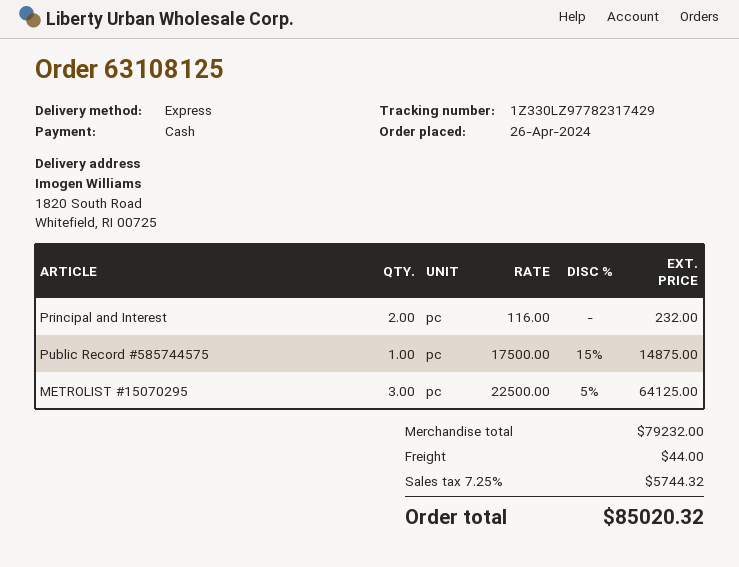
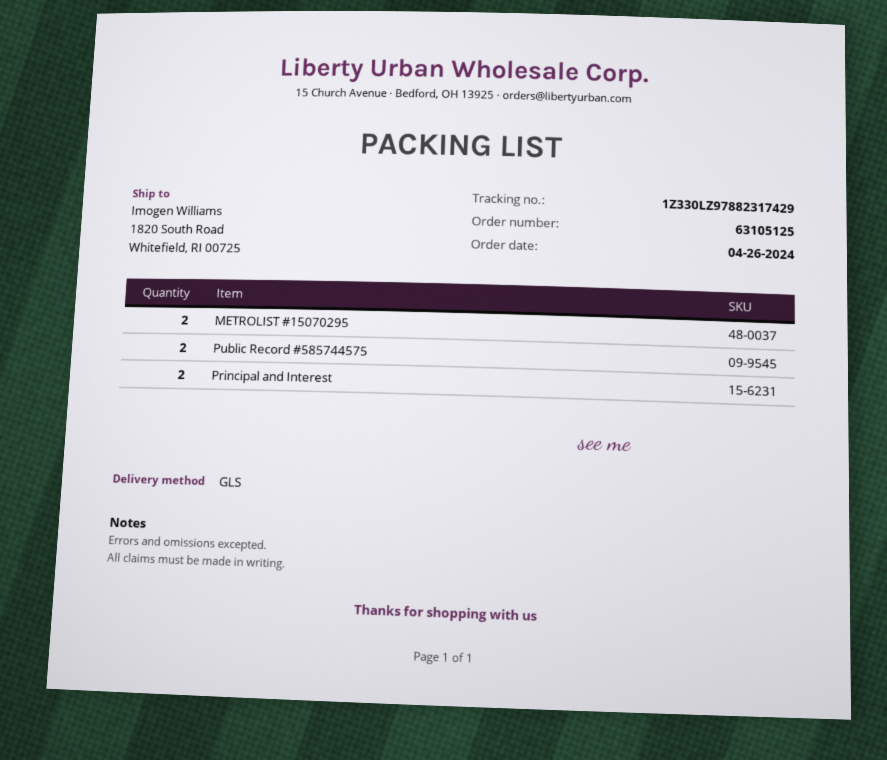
order number: 63108125 -> 63105125
shipping method: express -> GLS
tracking number: 1Z330LZ97782317429 -> 1Z330LZ97882317429
Public Record #585744575: 1 -> 2
METROLIST #15070295: 3 -> 2

